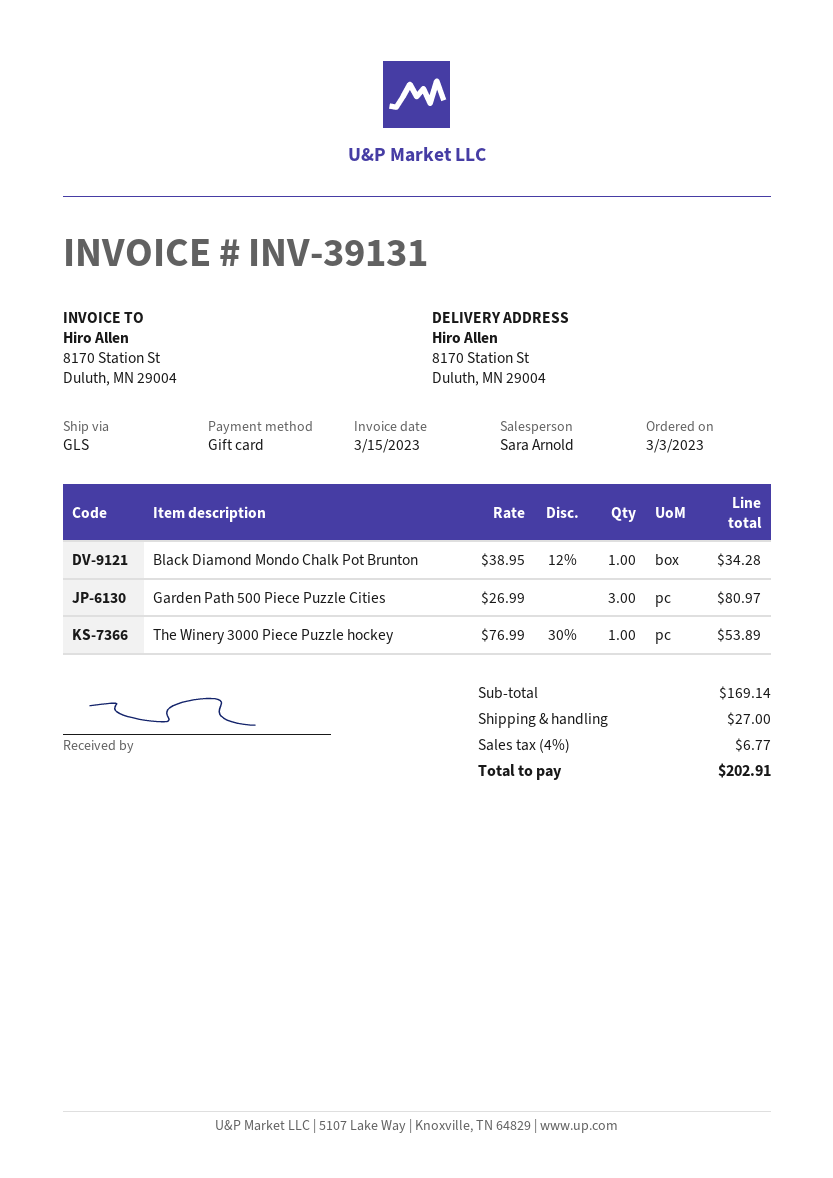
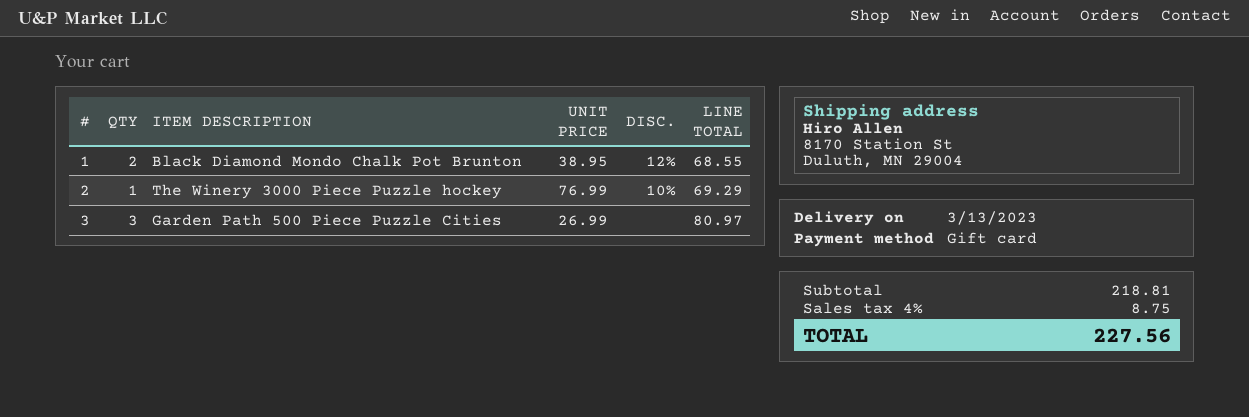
Black Diamond Mondo Chalk Pot Brunton: 1 x 38.95 - 12% = 34.28 -> 2 x 38.95 - 12% = 68.55
The Winery 3000 Piece Puzzle hockey: 1 x 76.99 - 30% = 53.89 -> 1 x 76.99 - 10% = 69.29
subtotal: 169.14 -> 218.81
shipping: 27.00 -> none
tax: 4% = 6.77 -> 4% = 8.75
total: 202.91 -> 227.56

